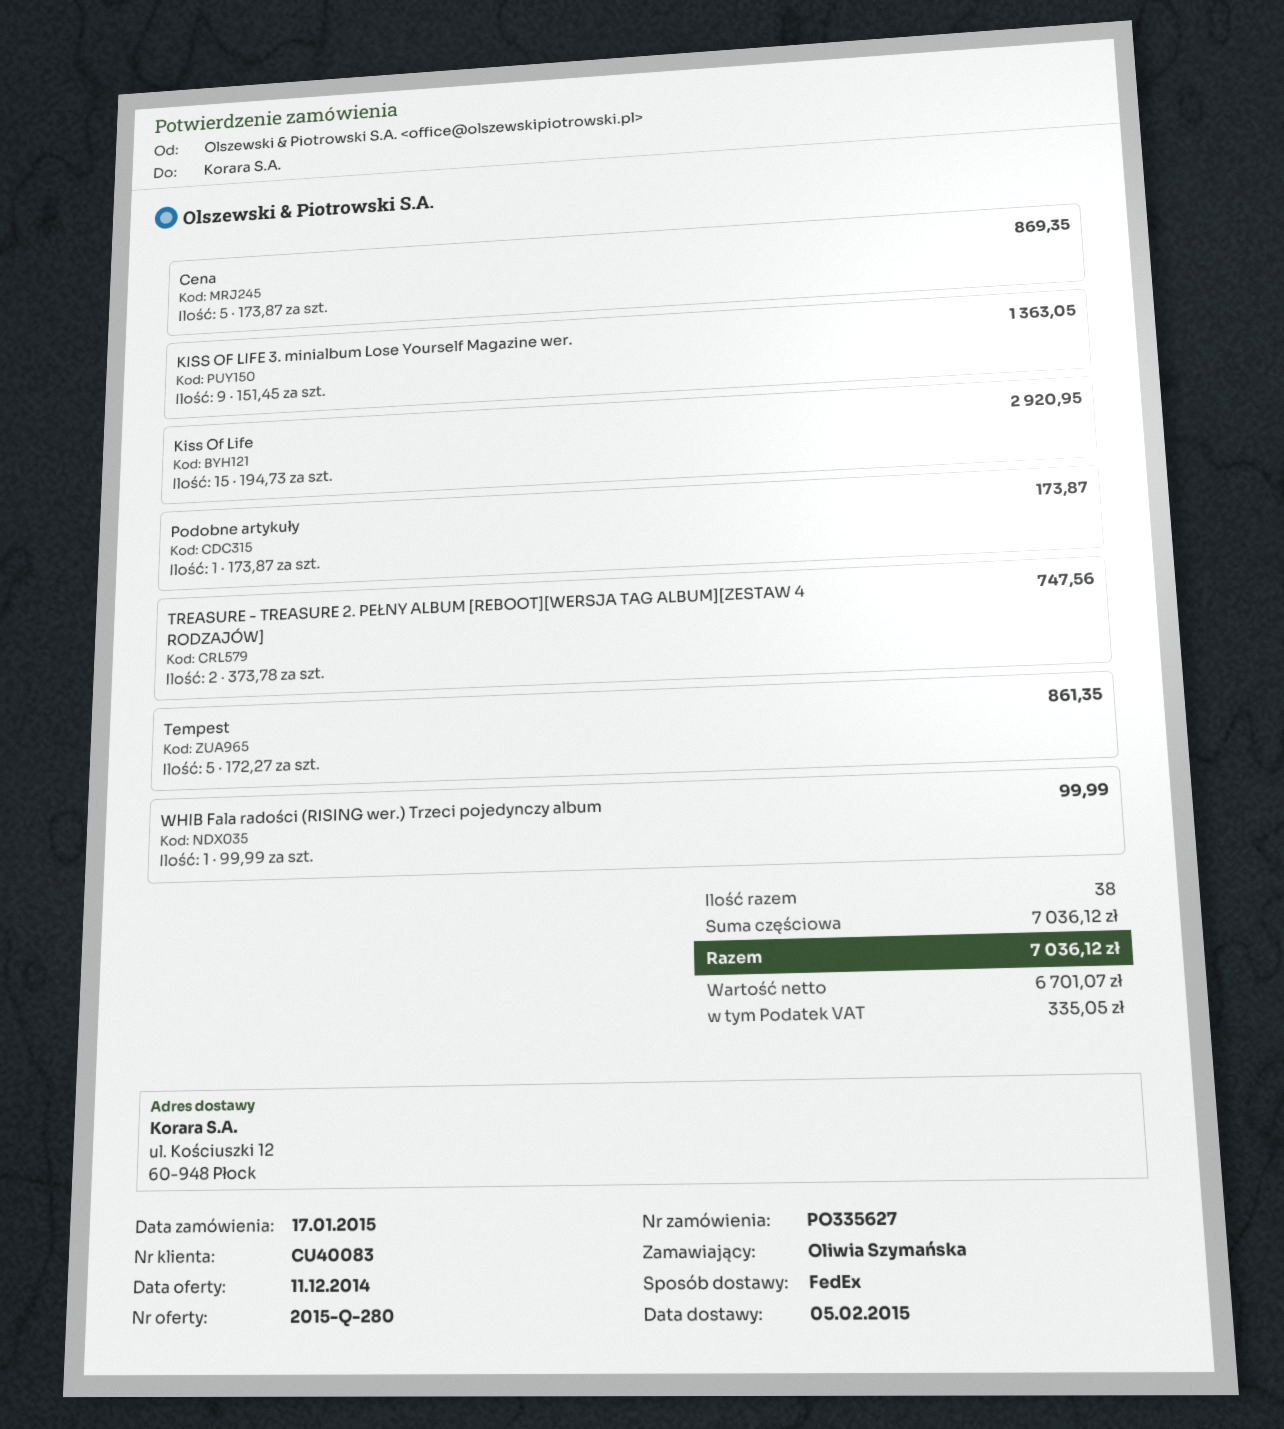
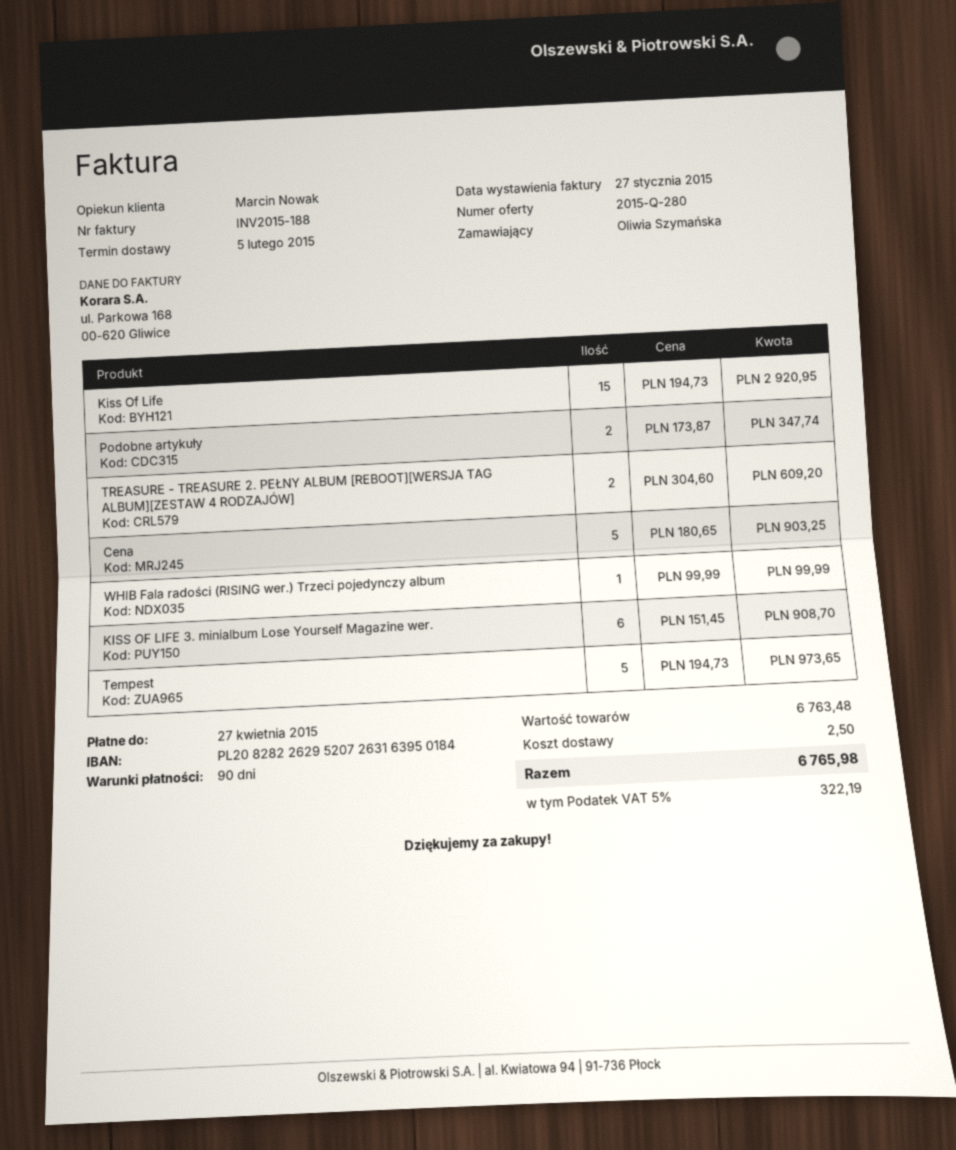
Cena: 5 x 173.87 = 869.35 -> 5 x 180.65 = 903.25
KISS OF LIFE 3. minialbum Lose Yourself Magazine wer.: 9 x 151.45 = 1363.05 -> 6 x 151.45 = 908.70
Podobne artykuły: 1 x 173.87 = 173.87 -> 2 x 173.87 = 347.74
TREASURE - TREASURE 2. PEŁNY ALBUM [REBOOT][WERSJA TAG ALBUM][ZESTAW 4 RODZAJÓW]: 2 x 373.78 = 747.56 -> 2 x 304.60 = 609.20
Tempest: 5 x 172.27 = 861.35 -> 5 x 194.73 = 973.65
subtotal: 7036.12 -> 6763.48
shipping: none -> 2.50
tax: 335.05 -> 322.19
total: 7036.12 -> 6765.98

